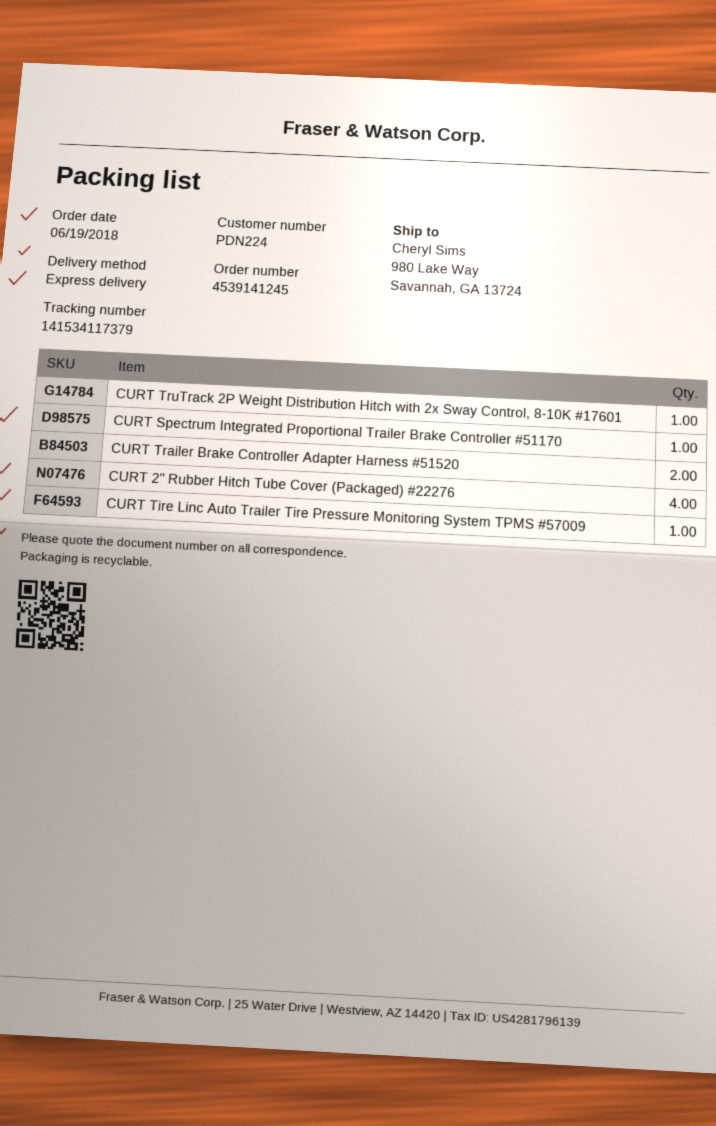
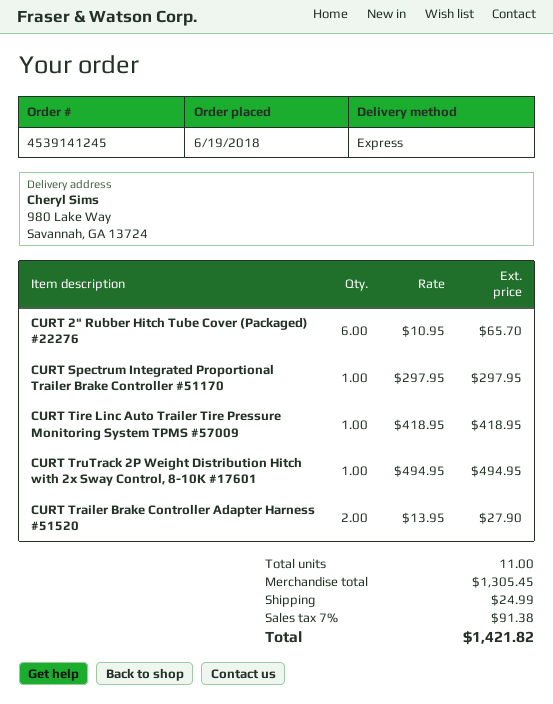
CURT 2" Rubber Hitch Tube Cover (Packaged) #22276: 4 -> 6

